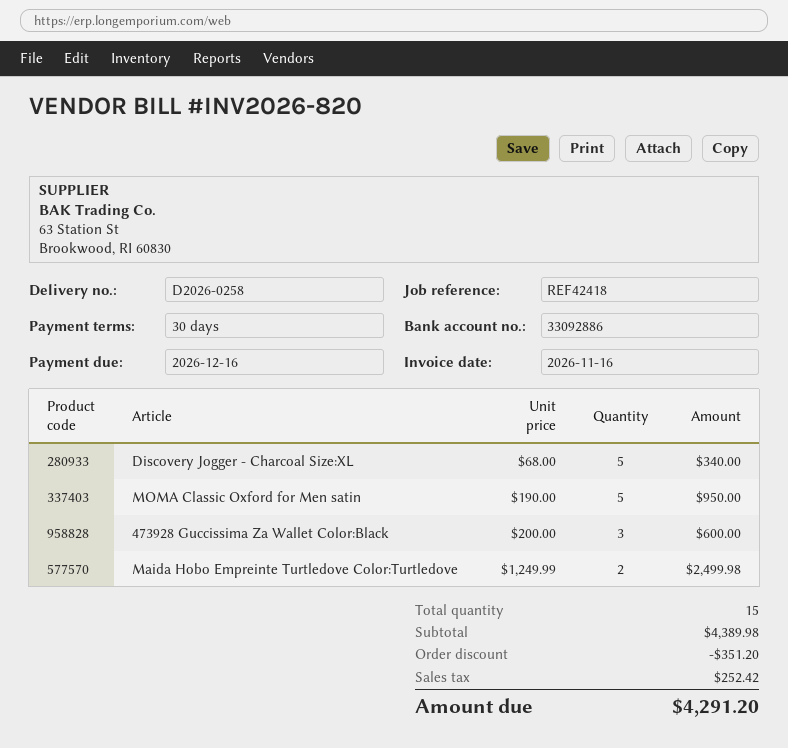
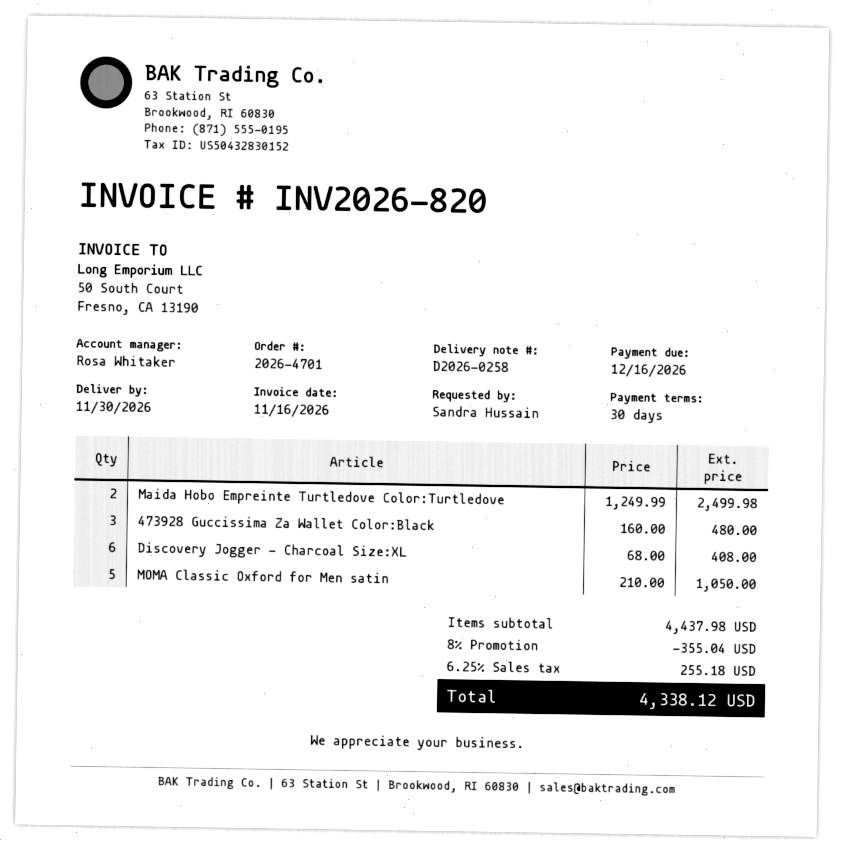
Discovery Jogger - Charcoal Size:XL: 5 x 68.00 = 340.00 -> 6 x 68.00 = 408.00
MOMA Classic Oxford for Men satin: 5 x 190.00 = 950.00 -> 5 x 210.00 = 1050.00
473928 Guccissima Za Wallet Color:Black: 3 x 200.00 = 600.00 -> 3 x 160.00 = 480.00
subtotal: 4389.98 -> 4437.98
discount: 351.20 -> 355.04
tax: 252.42 -> 255.18
total: 4291.20 -> 4338.12

